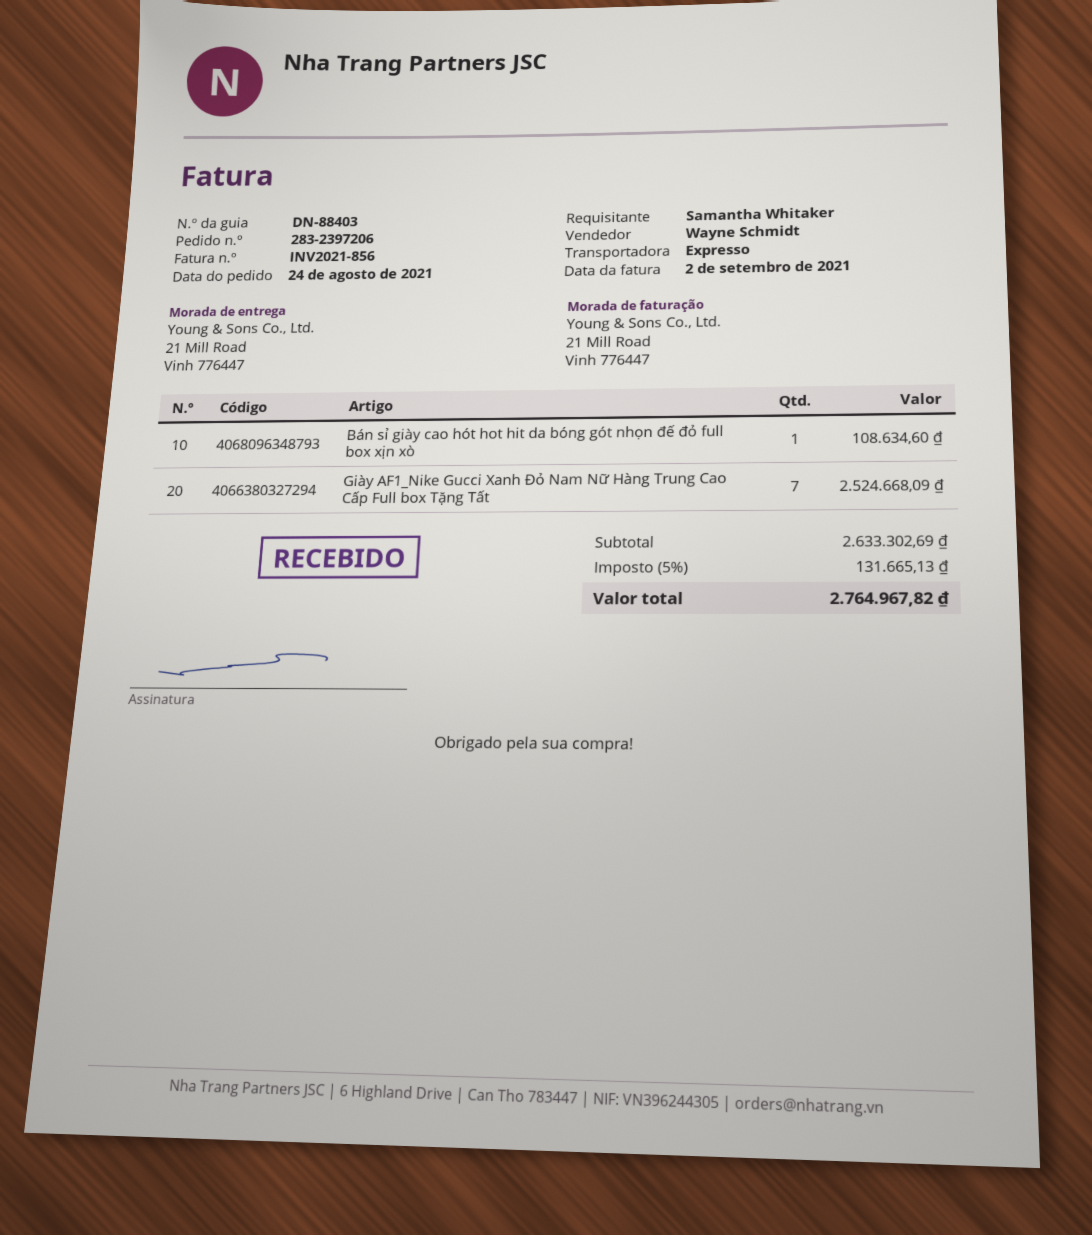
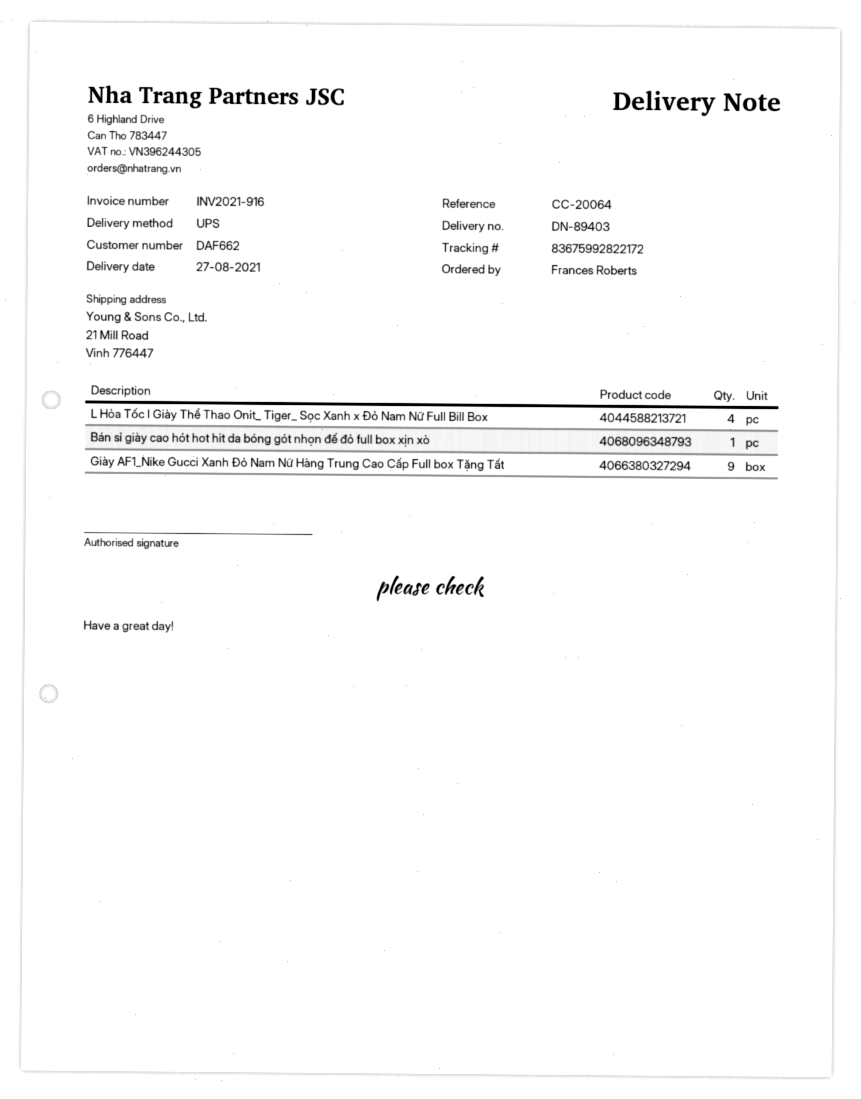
delivery note number: DN-88403 -> DN-89403
invoice number: INV2021-856 -> INV2021-916
ordered by: Samantha Whitaker -> Frances Roberts
shipping method: express -> UPS
Giày AF1_Nike Gucci Xanh Đỏ Nam Nữ Hàng Trung Cao Cấp Full box Tặng Tất: 7 -> 9
L Hỏa Tốc l Giày Thể Thao Onit_ Tiger_ Sọc Xanh x Đỏ Nam Nữ Full Bill Box: none -> 4

